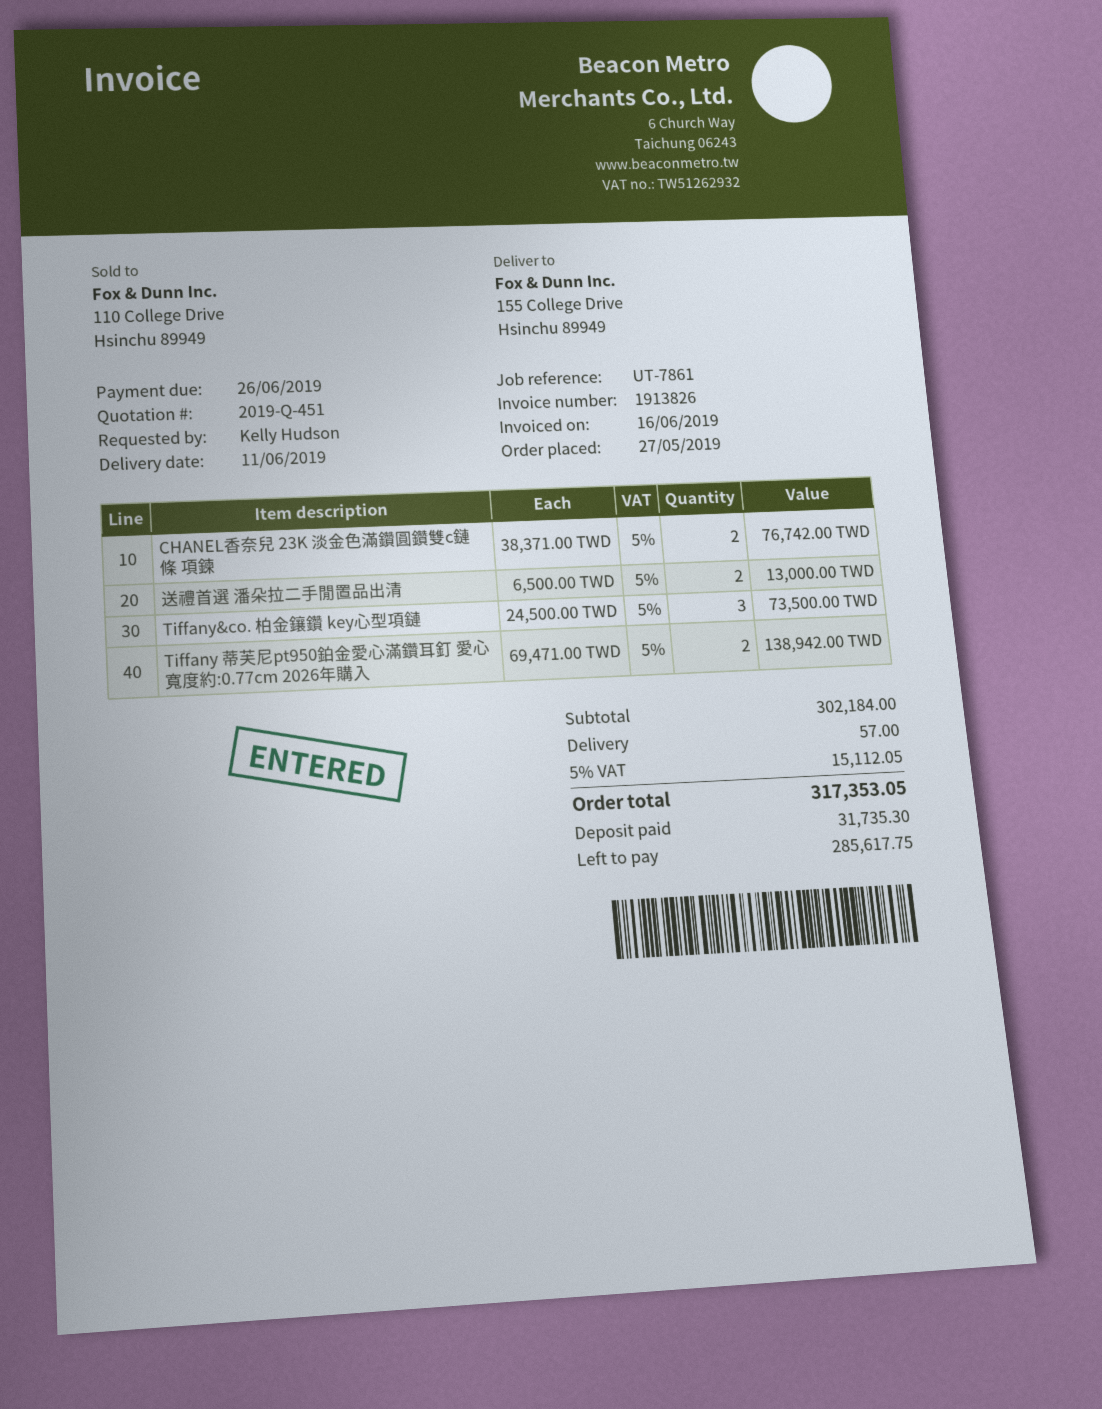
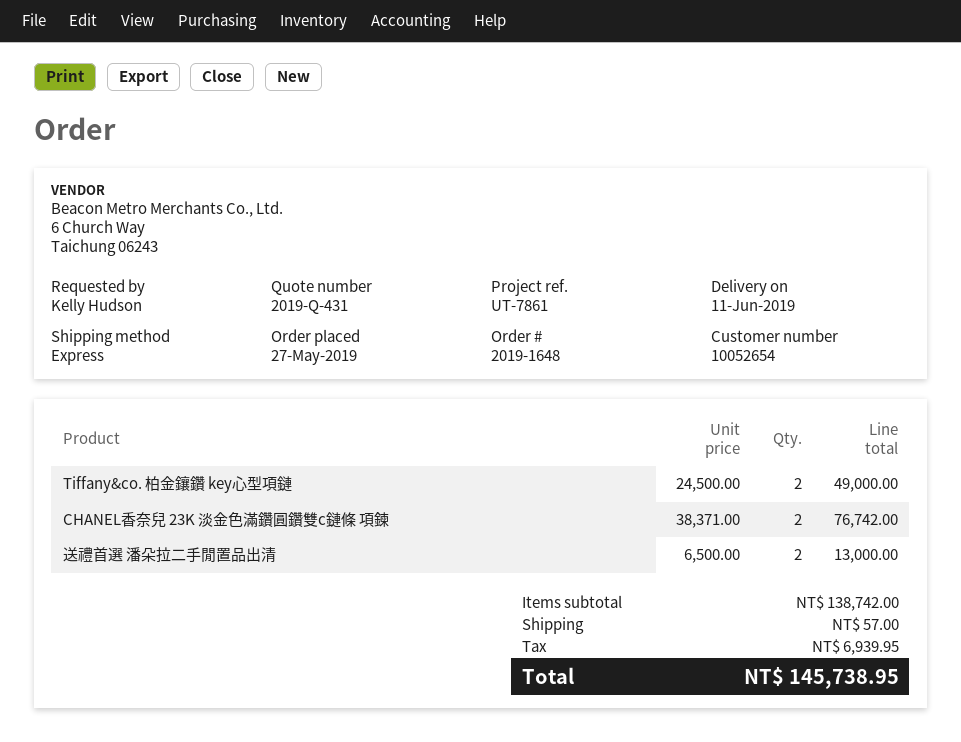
quote number: 2019-Q-451 -> 2019-Q-431
Tiffany&co. 柏金鑲鑽 key心型項鏈: 3 x 24500.00 = 73500.00 -> 2 x 24500.00 = 49000.00
Tiffany 蒂芙尼pt950鉑金愛心滿鑽耳釘 愛心寬度約:0.77cm 2026年購入: 2 x 69471.00 = 138942.00 -> none
subtotal: 302184.00 -> 138742.00
tax: 15112.05 -> 6939.95
total: 317353.05 -> 145738.95

